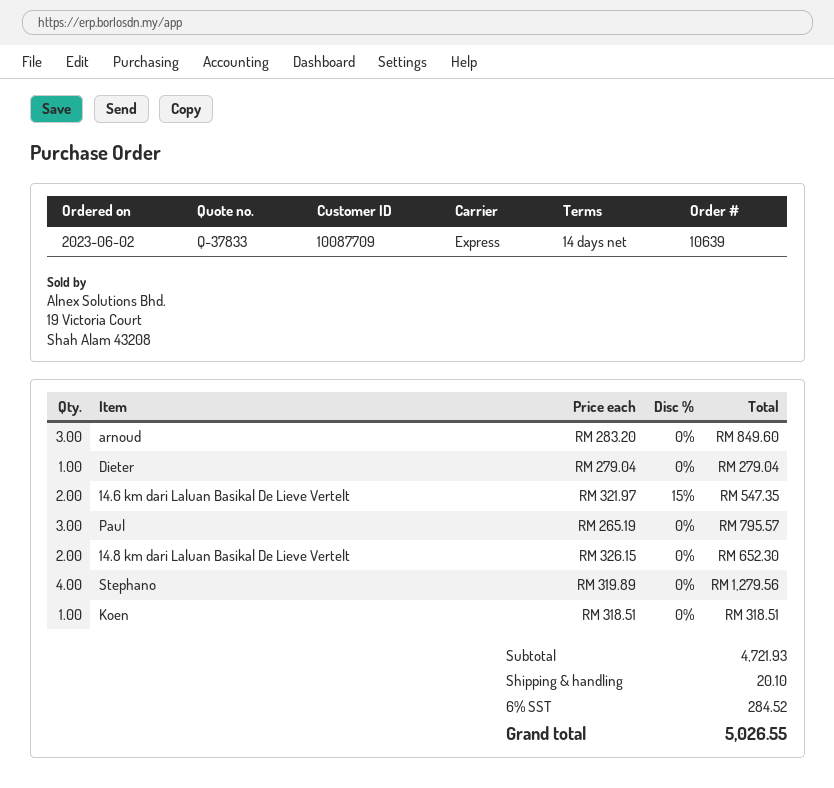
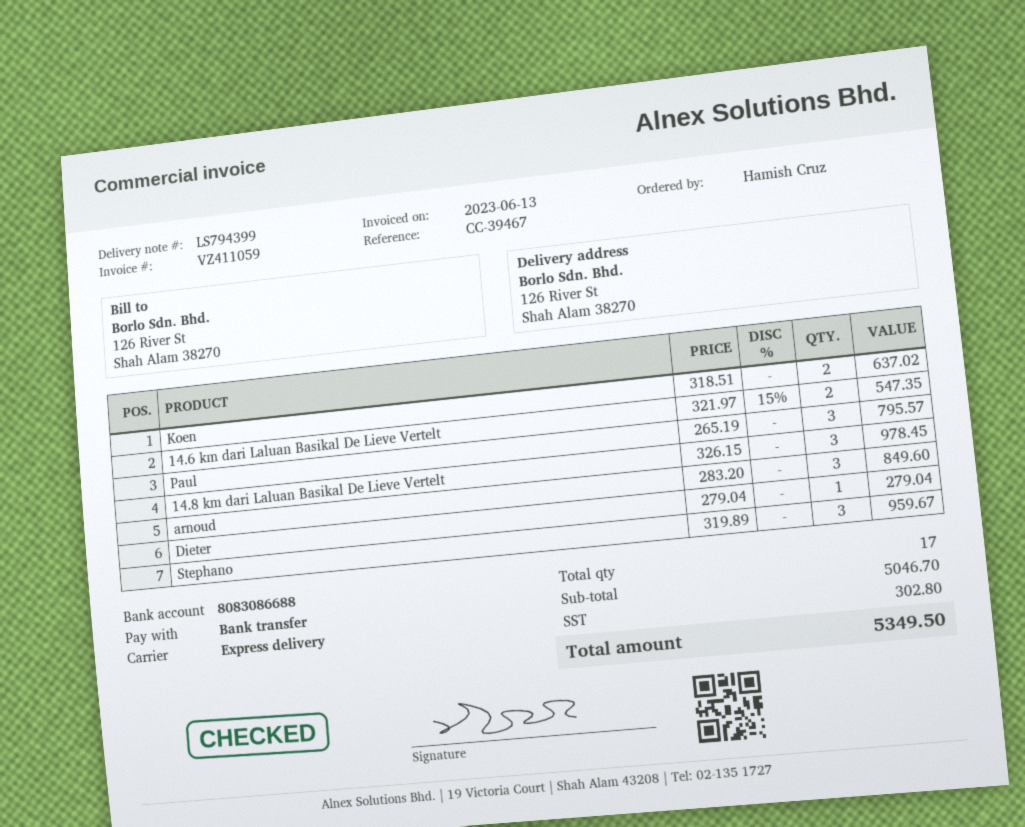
14.8 km dari Laluan Basikal De Lieve Vertelt: 2 x 326.15 = 652.30 -> 3 x 326.15 = 978.45
Stephano: 4 x 319.89 = 1279.56 -> 3 x 319.89 = 959.67
Koen: 1 x 318.51 = 318.51 -> 2 x 318.51 = 637.02
subtotal: 4721.93 -> 5046.70
shipping: 20.10 -> none
tax: 284.52 -> 302.80
total: 5026.55 -> 5349.50

